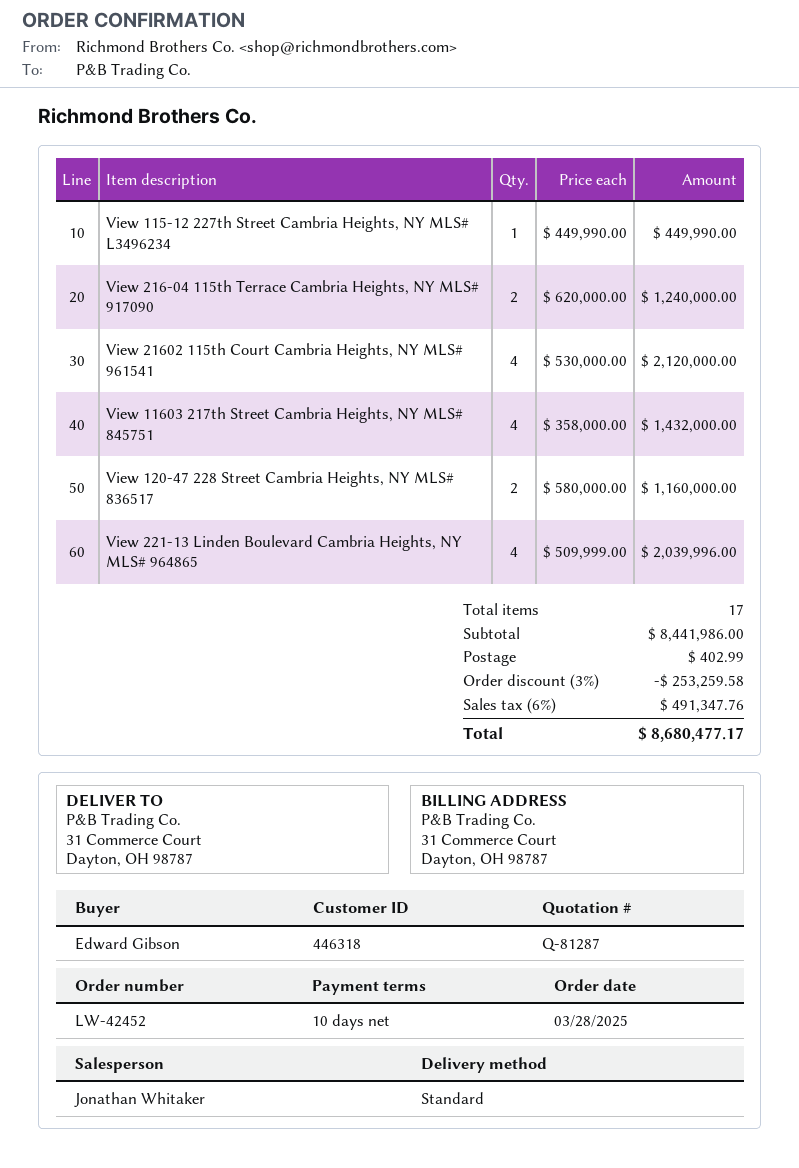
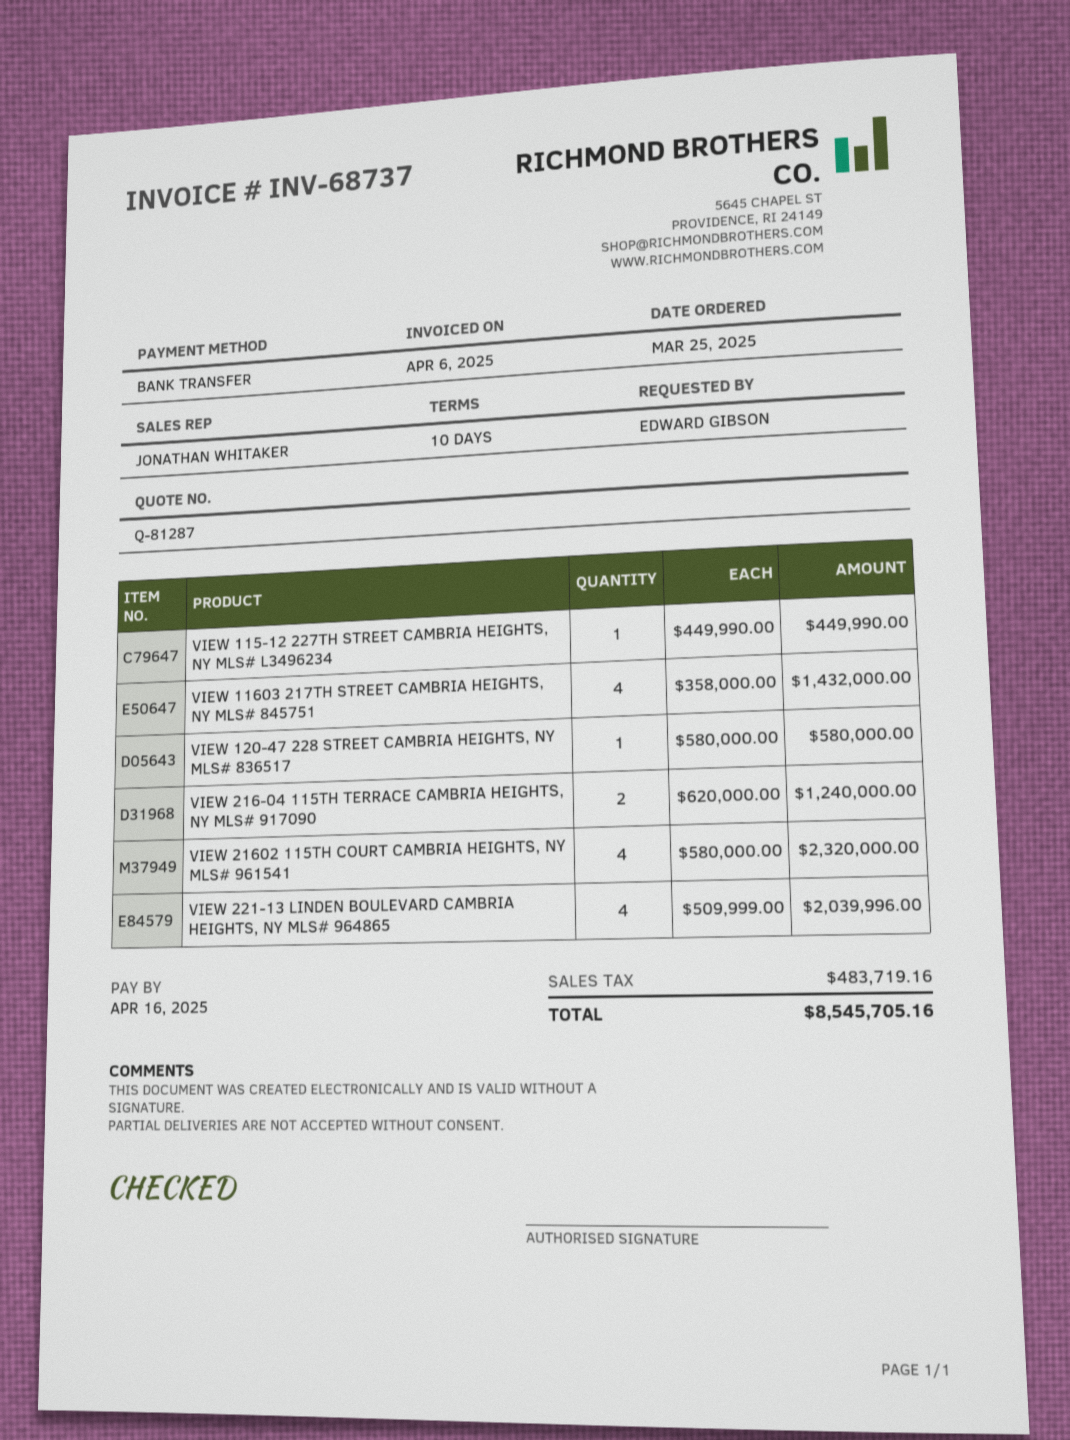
order date: 2025-03-28 -> 2025-03-25
View 21602 115th Court Cambria Heights, NY MLS# 961541: 4 x 530000.00 = 2120000.00 -> 4 x 580000.00 = 2320000.00
View 120-47 228 Street Cambria Heights, NY MLS# 836517: 2 x 580000.00 = 1160000.00 -> 1 x 580000.00 = 580000.00
discount: 3% = 253259.58 -> none
shipping: 402.99 -> none
tax: 491347.76 -> 483719.16
total: 8680477.17 -> 8545705.16

